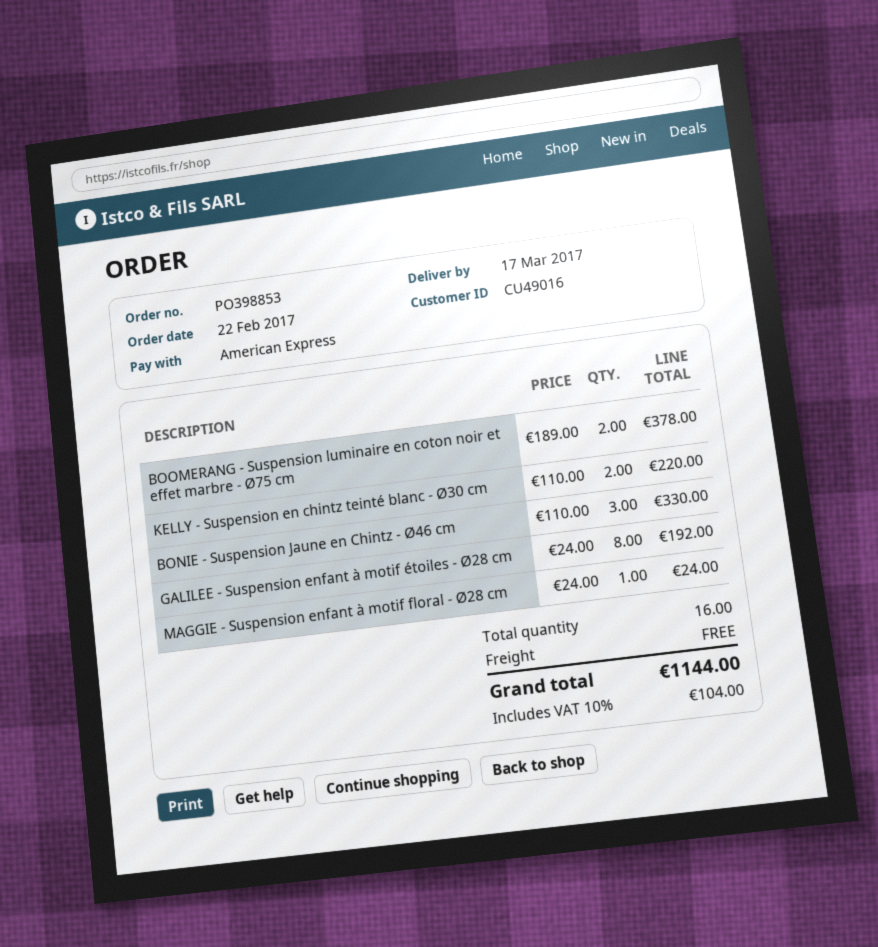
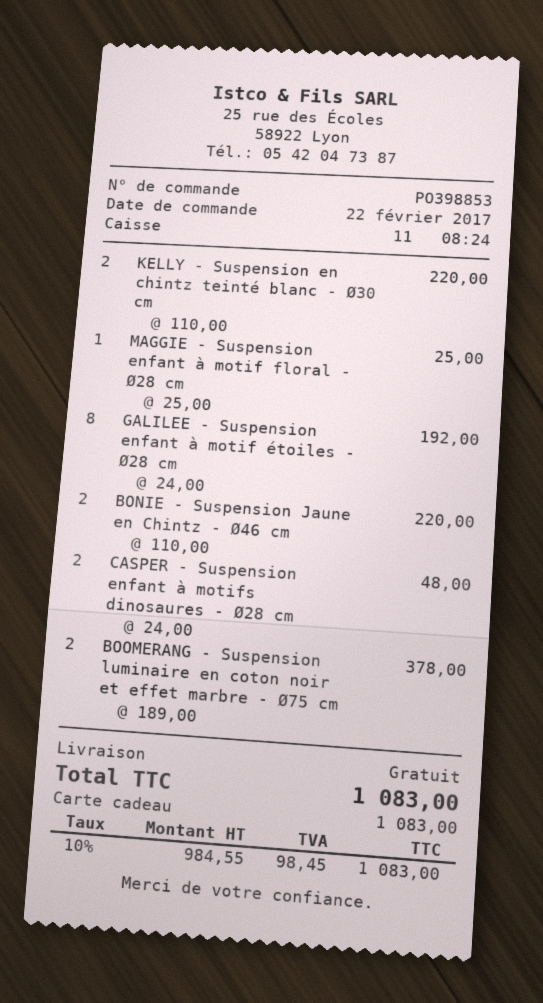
payment method: American Express -> gift card
BONIE - Suspension Jaune en Chintz - Ø46 cm: 3 x 110.00 = 330.00 -> 2 x 110.00 = 220.00
MAGGIE - Suspension enfant à motif floral - Ø28 cm: 1 x 24.00 = 24.00 -> 1 x 25.00 = 25.00
CASPER - Suspension enfant à motifs dinosaures - Ø28 cm: none -> 2 x 24.00 = 48.00
tax: 10% = 104.00 -> 10% = 98.45
total: 1144.00 -> 1083.00

